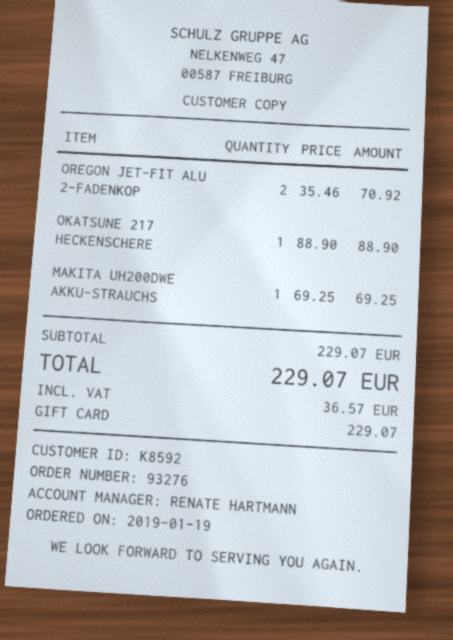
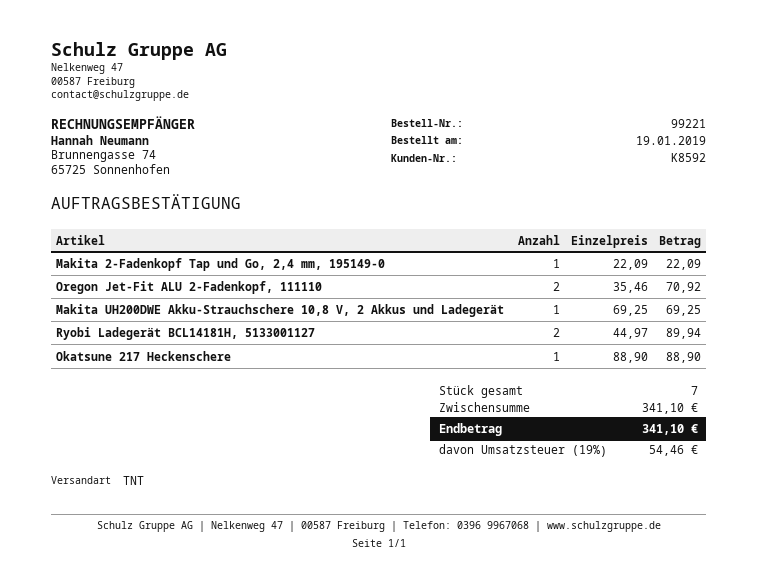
order number: 93276 -> 99221
Makita 2-Fadenkopf Tap und Go, 2,4 mm, 195149-0: none -> 1 x 22.09 = 22.09
Ryobi Ladegerät BCL14181H, 5133001127: none -> 2 x 44.97 = 89.94
subtotal: 229.07 -> 341.10
tax: 36.57 -> 54.46
total: 229.07 -> 341.10

